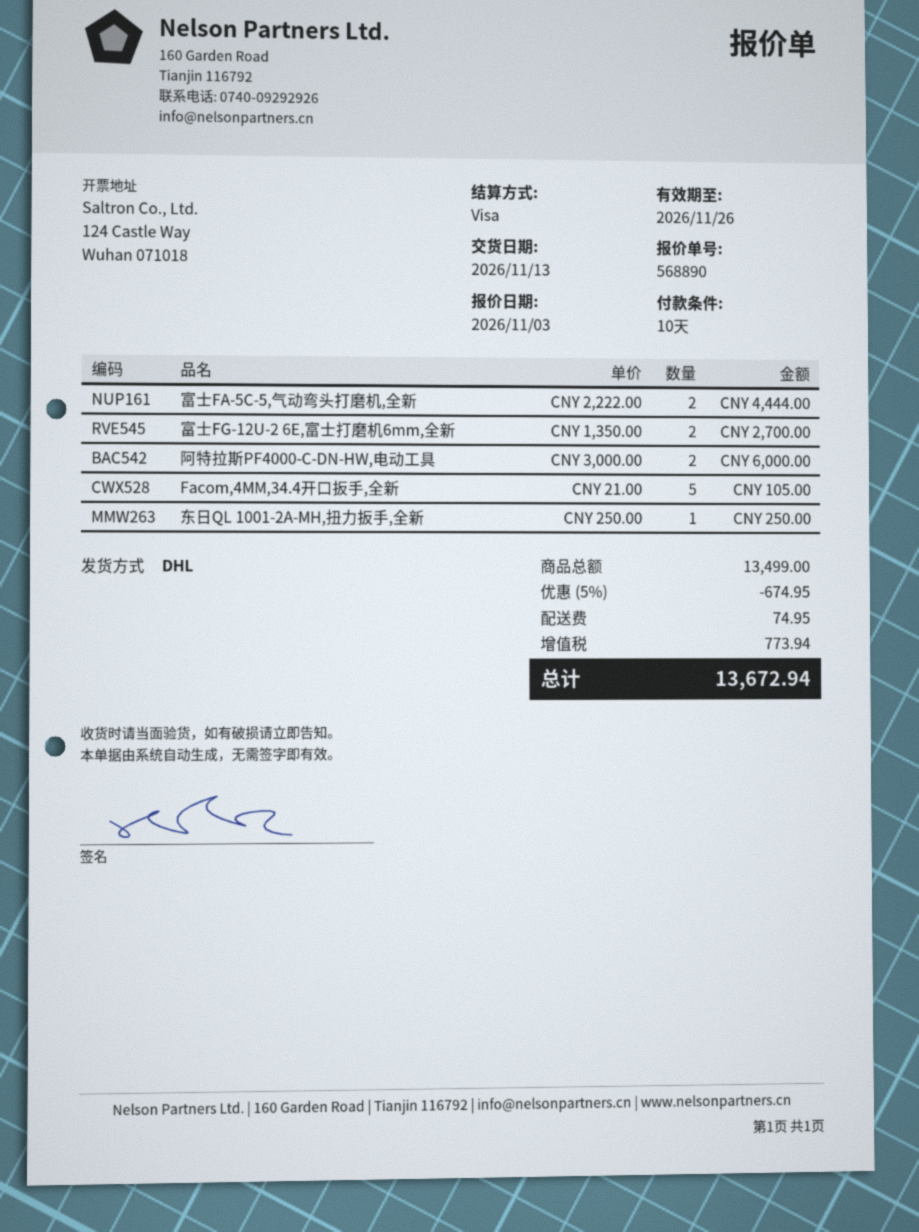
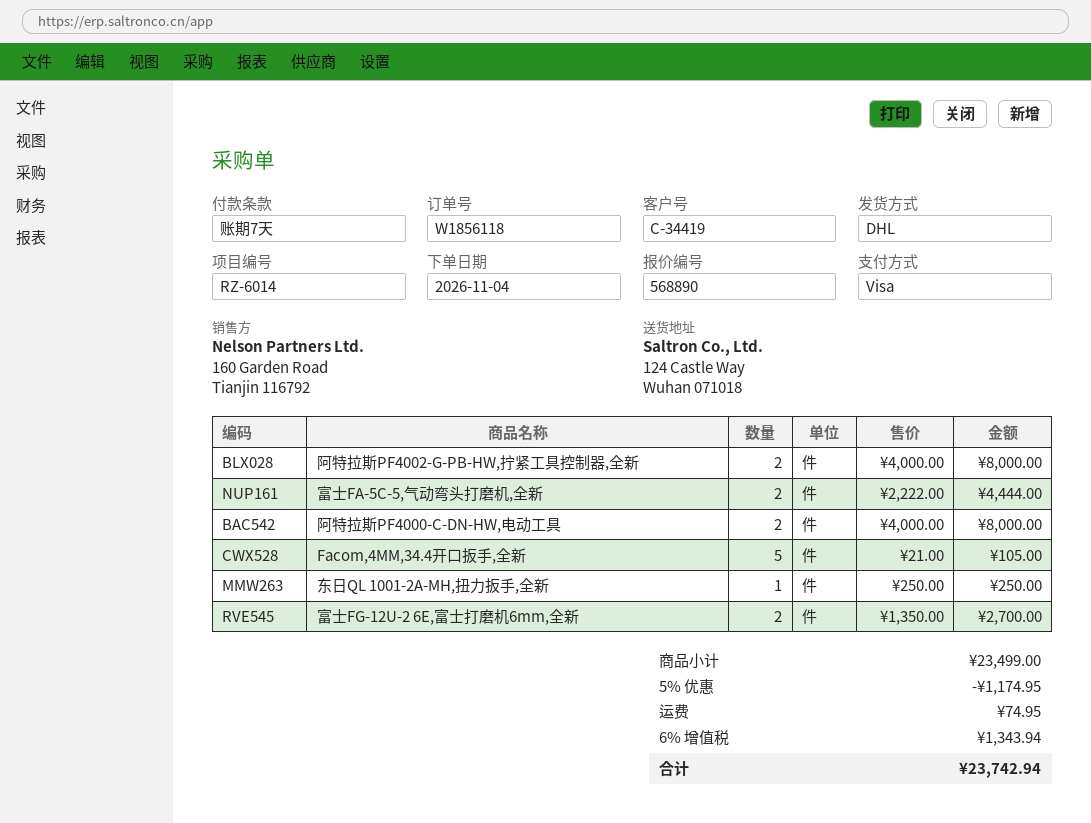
payment terms: 10 days -> 7 days
阿特拉斯PF4000-C-DN-HW,电动工具: 2 x 3000.00 = 6000.00 -> 2 x 4000.00 = 8000.00
阿特拉斯PF4002-G-PB-HW,拧紧工具控制器,全新: none -> 2 x 4000.00 = 8000.00
subtotal: 13499.00 -> 23499.00
discount: 5% = 674.95 -> 5% = 1174.95
tax: 773.94 -> 1343.94
total: 13672.94 -> 23742.94

